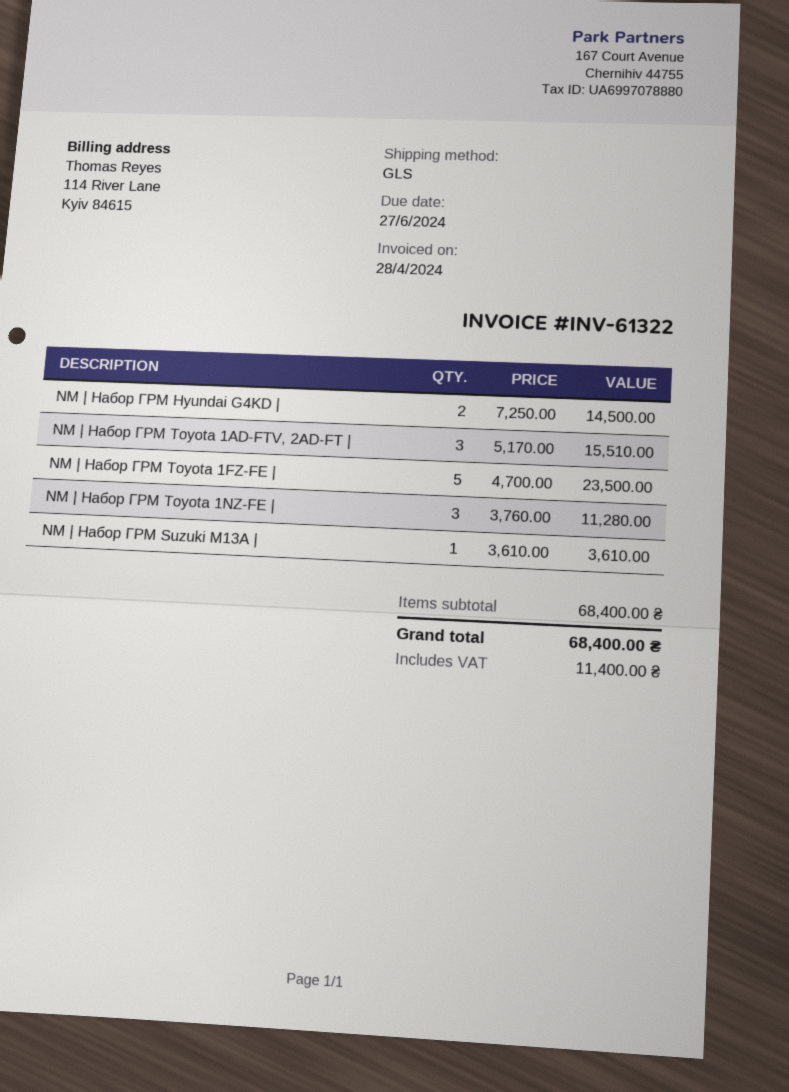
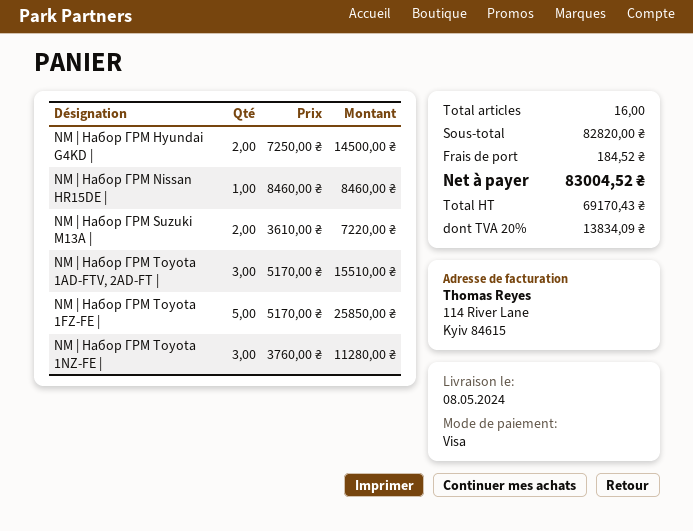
NM | Набор ГРМ Toyota 1FZ-FE |: 5 x 4700.00 = 23500.00 -> 5 x 5170.00 = 25850.00
NM | Набор ГРМ Suzuki M13A |: 1 x 3610.00 = 3610.00 -> 2 x 3610.00 = 7220.00
NM | Набор ГРМ Nissan HR15DE |: none -> 1 x 8460.00 = 8460.00
subtotal: 68400.00 -> 82820.00
shipping: none -> 184.52
tax: 11400.00 -> 13834.09
total: 68400.00 -> 83004.52

